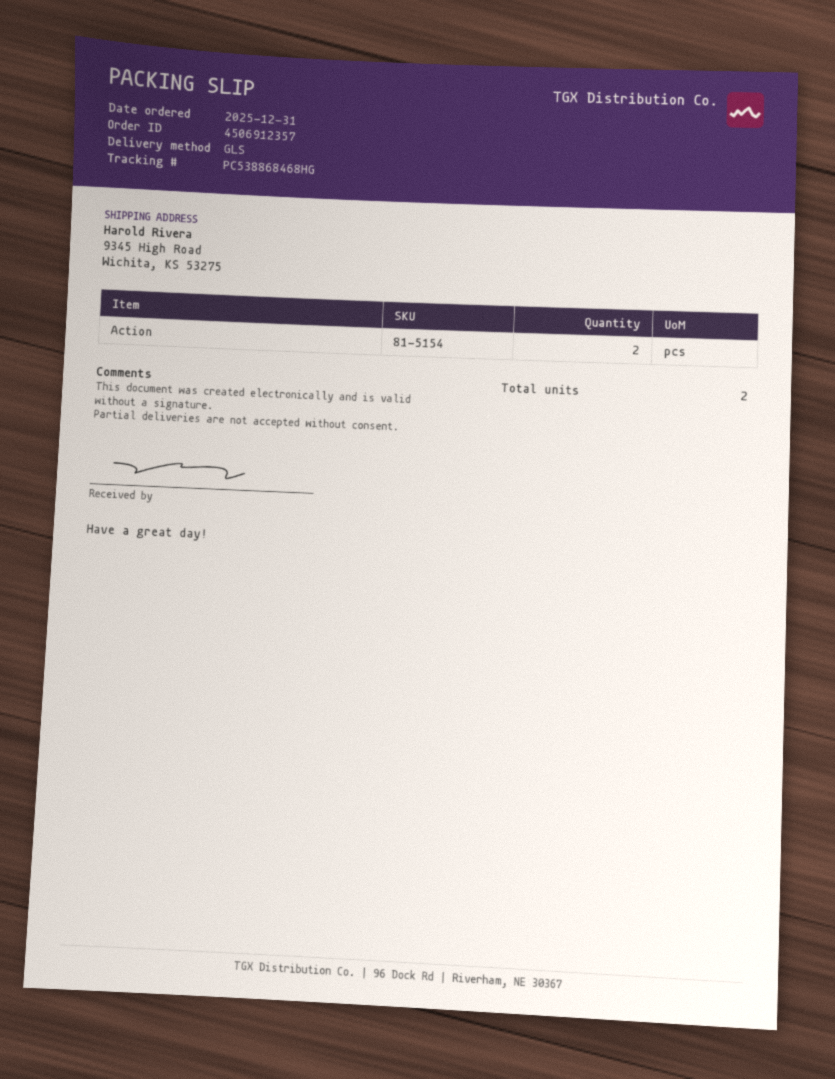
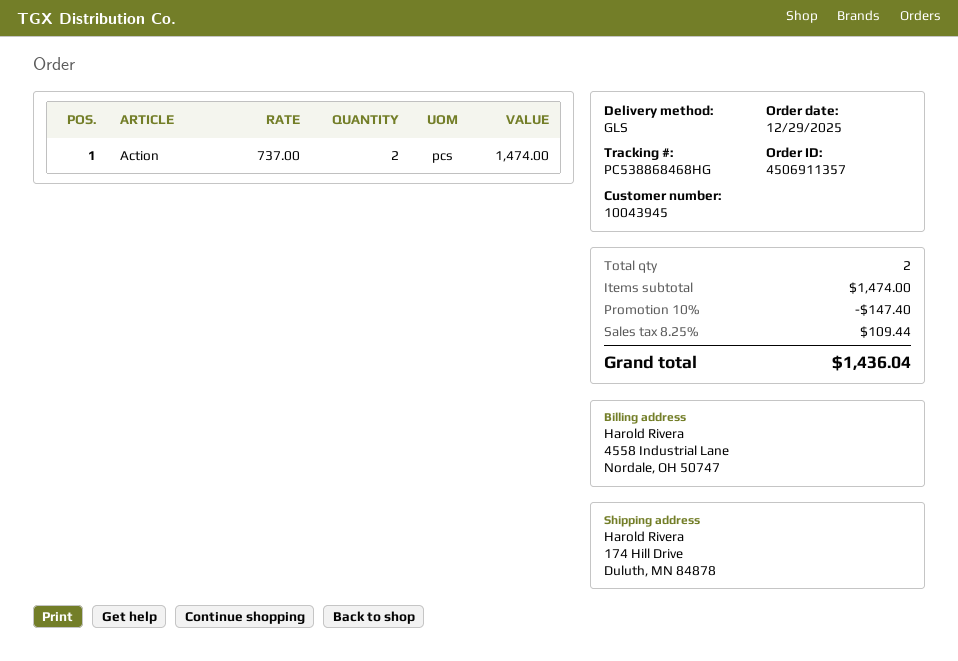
order number: 4506912357 -> 4506911357
order date: 2025-12-31 -> 2025-12-29
ship to: 9345 High Road, Wichita, KS 53275 -> 174 Hill Drive, Duluth, MN 84878

